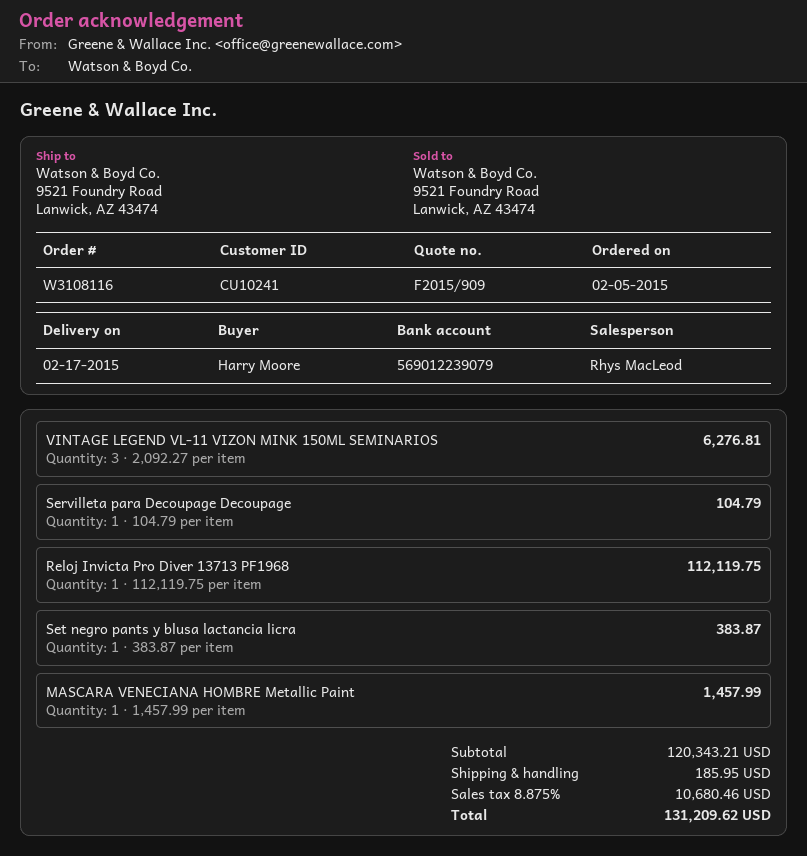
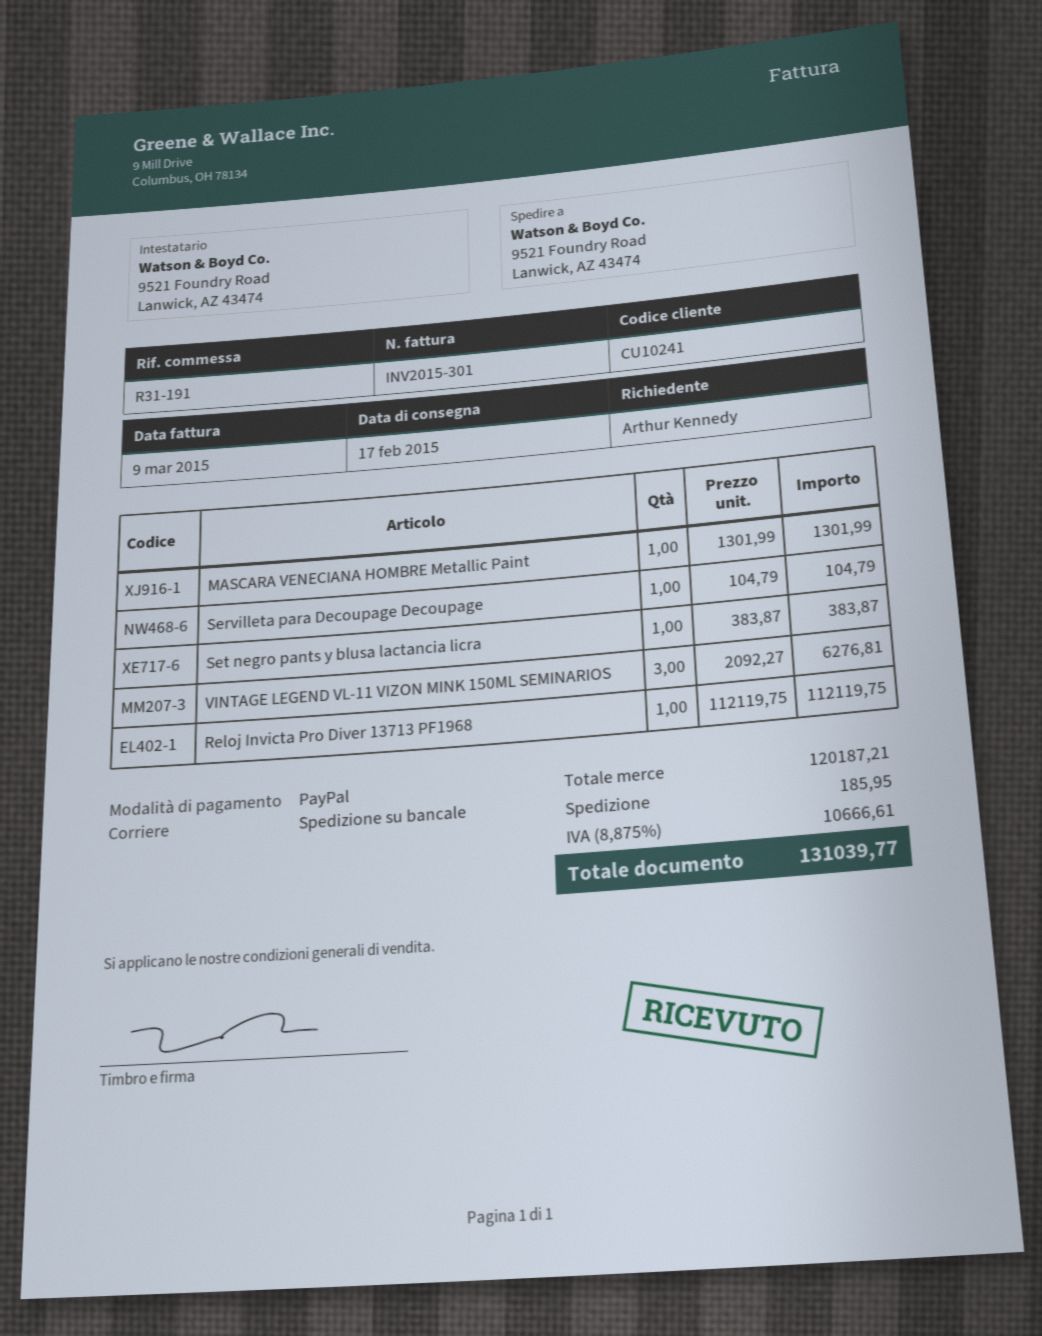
ordered by: Harry Moore -> Arthur Kennedy
MASCARA VENECIANA HOMBRE Metallic Paint: 1 x 1457.99 = 1457.99 -> 1 x 1301.99 = 1301.99
subtotal: 120343.21 -> 120187.21
tax: 8.875% = 10680.46 -> 8.875% = 10666.61
total: 131209.62 -> 131039.77

